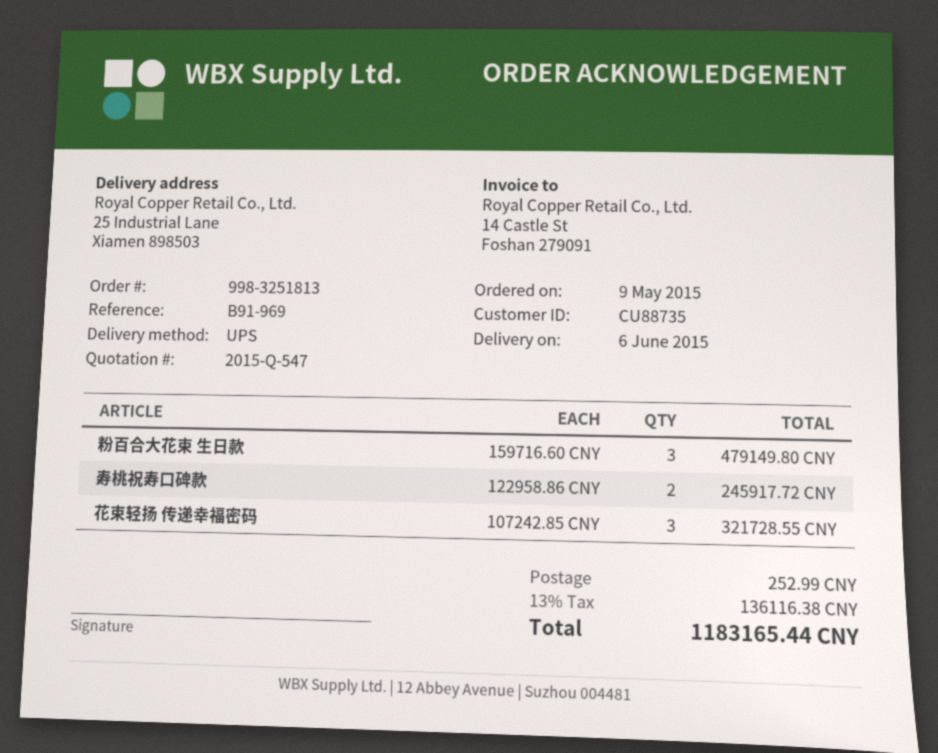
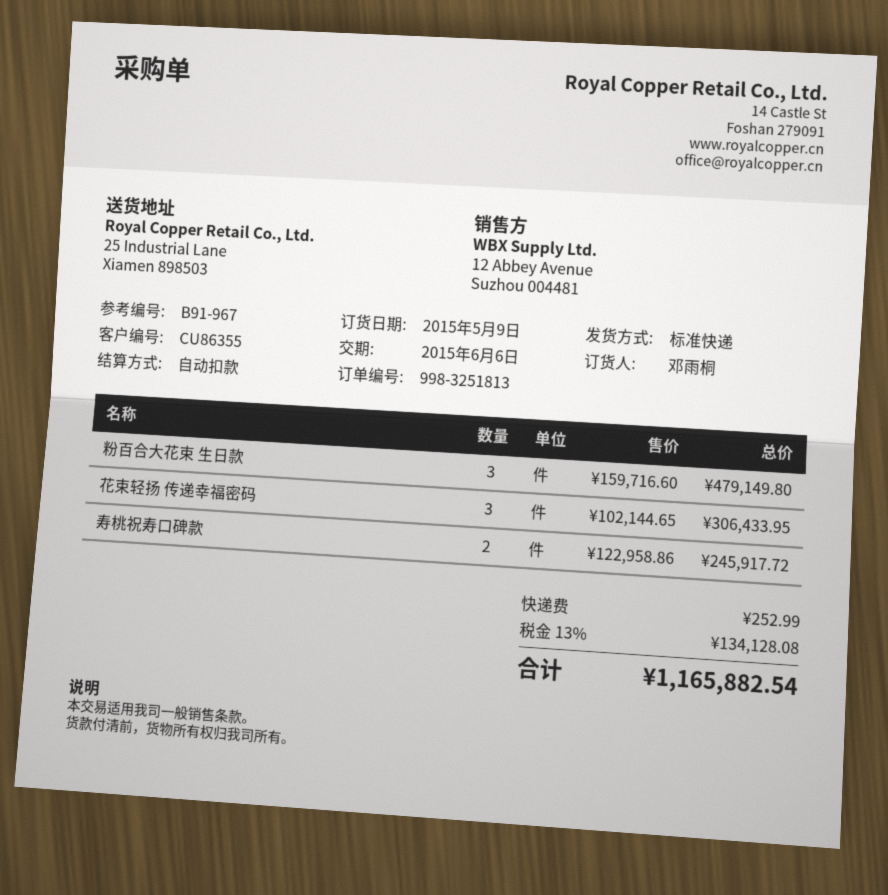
customer number: CU88735 -> CU86355
reference: B91-969 -> B91-967
shipping method: UPS -> standard
花束轻扬 传递幸福密码: 3 x 107242.85 = 321728.55 -> 3 x 102144.65 = 306433.95
tax: 13% = 136116.38 -> 13% = 134128.08
total: 1183165.44 -> 1165882.54

